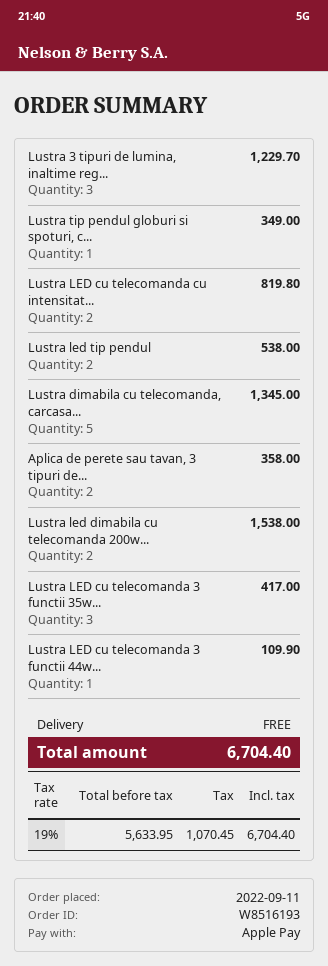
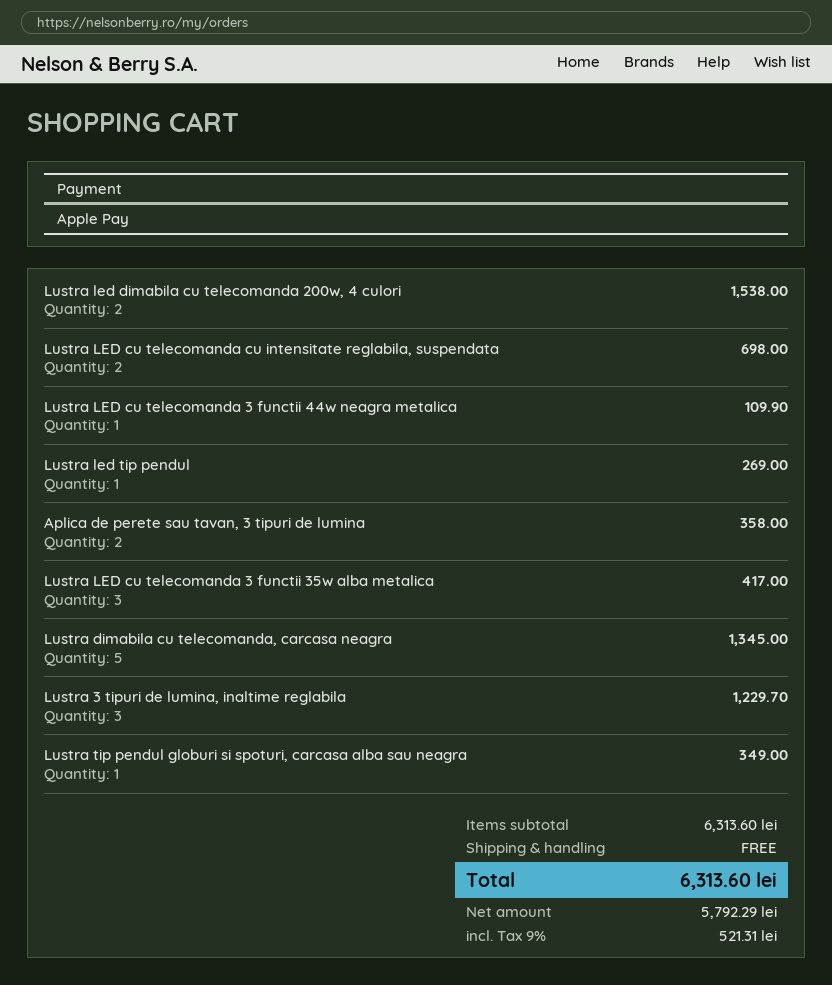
Lustra LED cu telecomanda cu intensitat...: 2 for 819.80 -> 2 for 698.00
Lustra led tip pendul: 2 for 538.00 -> 1 for 269.00
net: 5633.95 -> 5792.29
tax: 19% = 1070.45 -> 9% = 521.31
total: 6704.40 -> 6313.60

